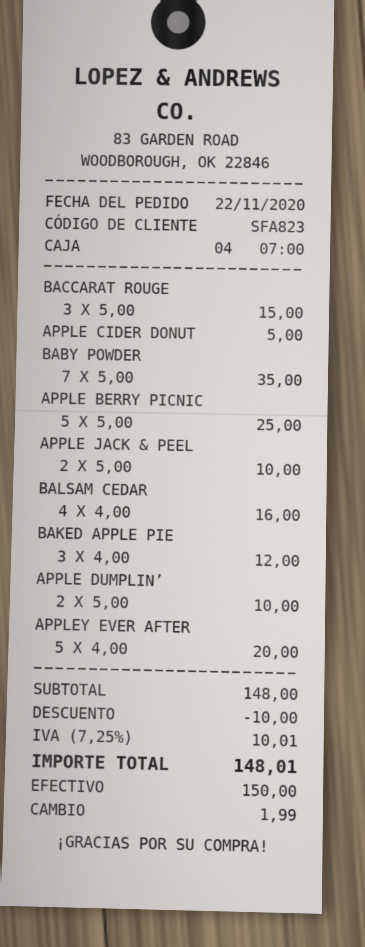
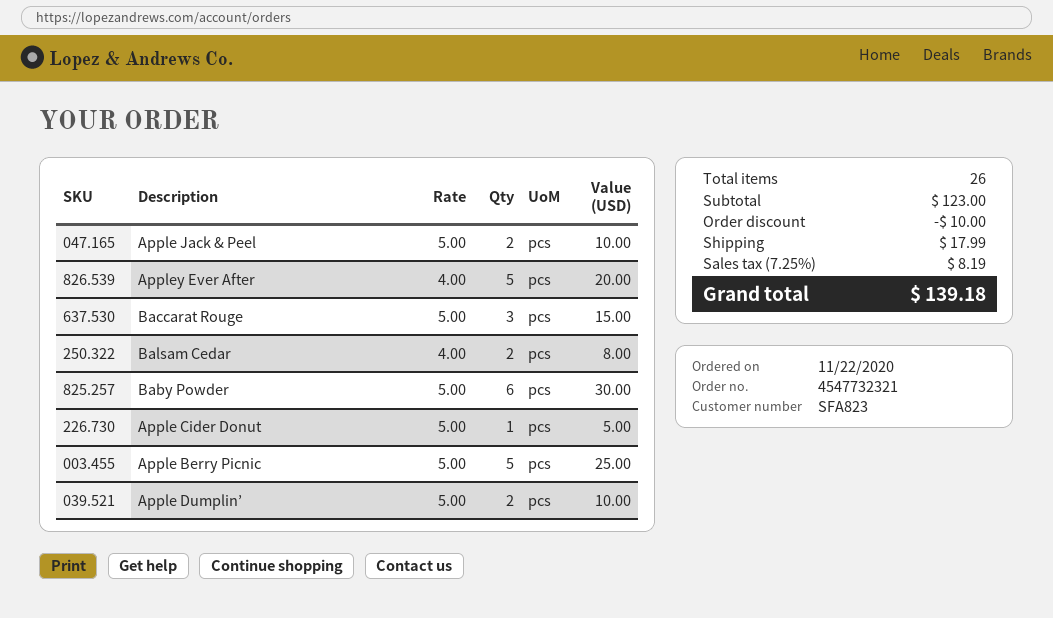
BABY POWDER: 7 x 5.00 = 35.00 -> 6 x 5.00 = 30.00
BALSAM CEDAR: 4 x 4.00 = 16.00 -> 2 x 4.00 = 8.00
BAKED APPLE PIE: 3 x 4.00 = 12.00 -> none
subtotal: 148.00 -> 123.00
shipping: none -> 17.99
tax: 7.25% = 10.01 -> 7.25% = 8.19
total: 148.01 -> 139.18

